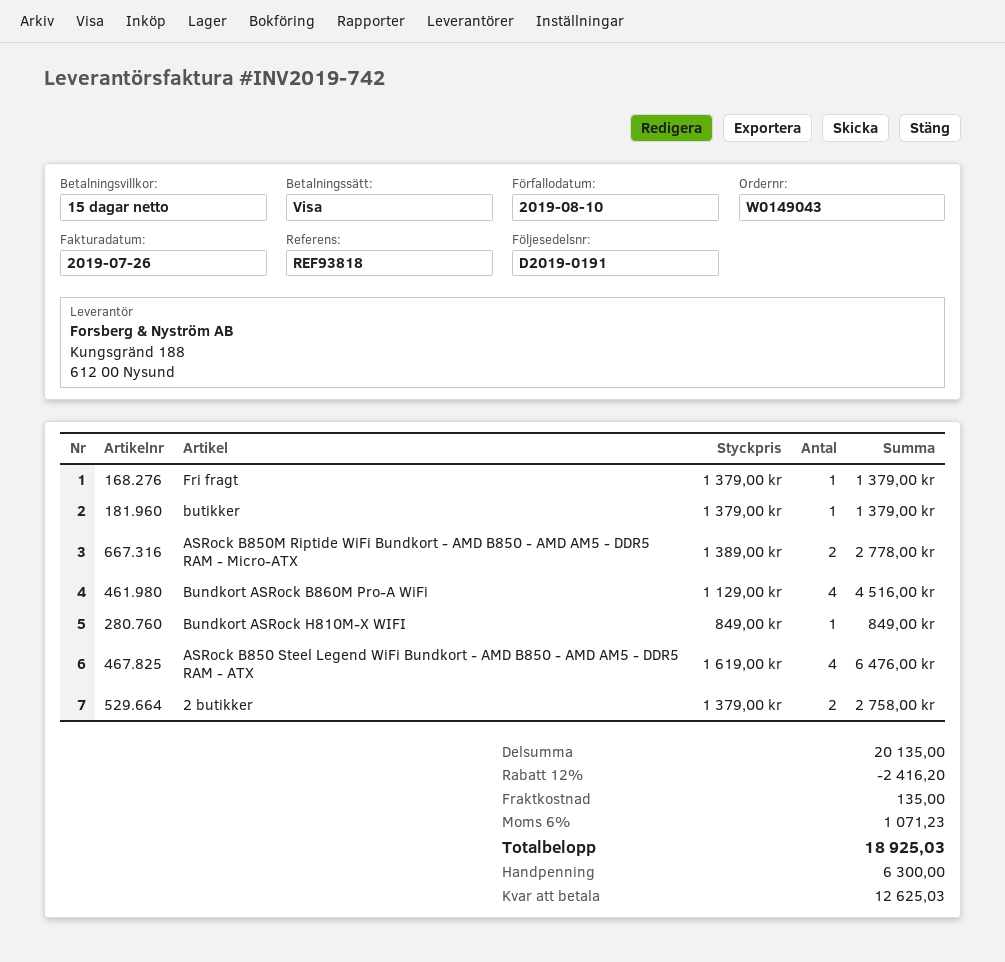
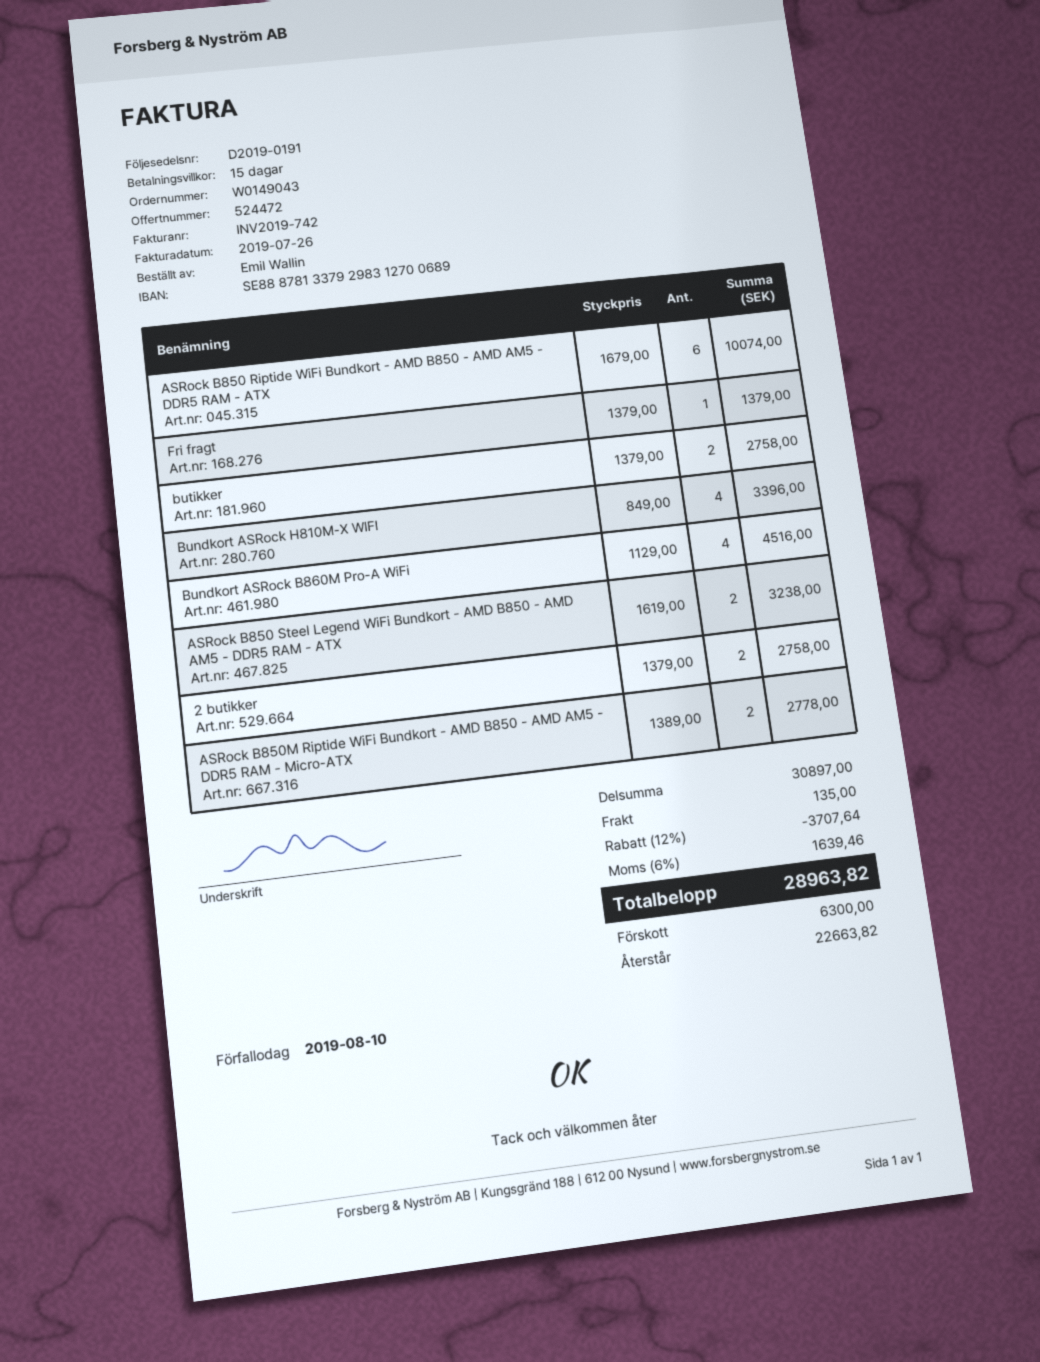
butikker: 1 x 1379.00 = 1379.00 -> 2 x 1379.00 = 2758.00
Bundkort ASRock H810M-X WIFI: 1 x 849.00 = 849.00 -> 4 x 849.00 = 3396.00
ASRock B850 Steel Legend WiFi Bundkort - AMD B850 - AMD AM5 - DDR5 RAM - ATX: 4 x 1619.00 = 6476.00 -> 2 x 1619.00 = 3238.00
ASRock B850 Riptide WiFi Bundkort - AMD B850 - AMD AM5 - DDR5 RAM - ATX: none -> 6 x 1679.00 = 10074.00
subtotal: 20135.00 -> 30897.00
discount: 12% = 2416.20 -> 12% = 3707.64
tax: 6% = 1071.23 -> 6% = 1639.46
total: 18925.03 -> 28963.82
balance: 12625.03 -> 22663.82

